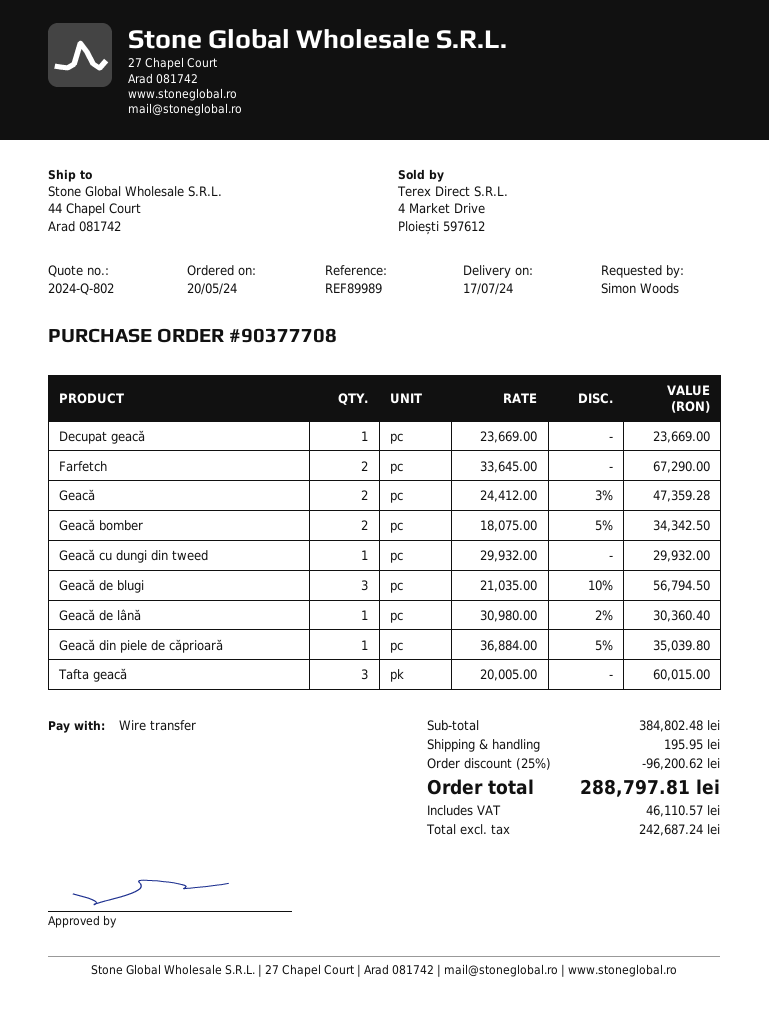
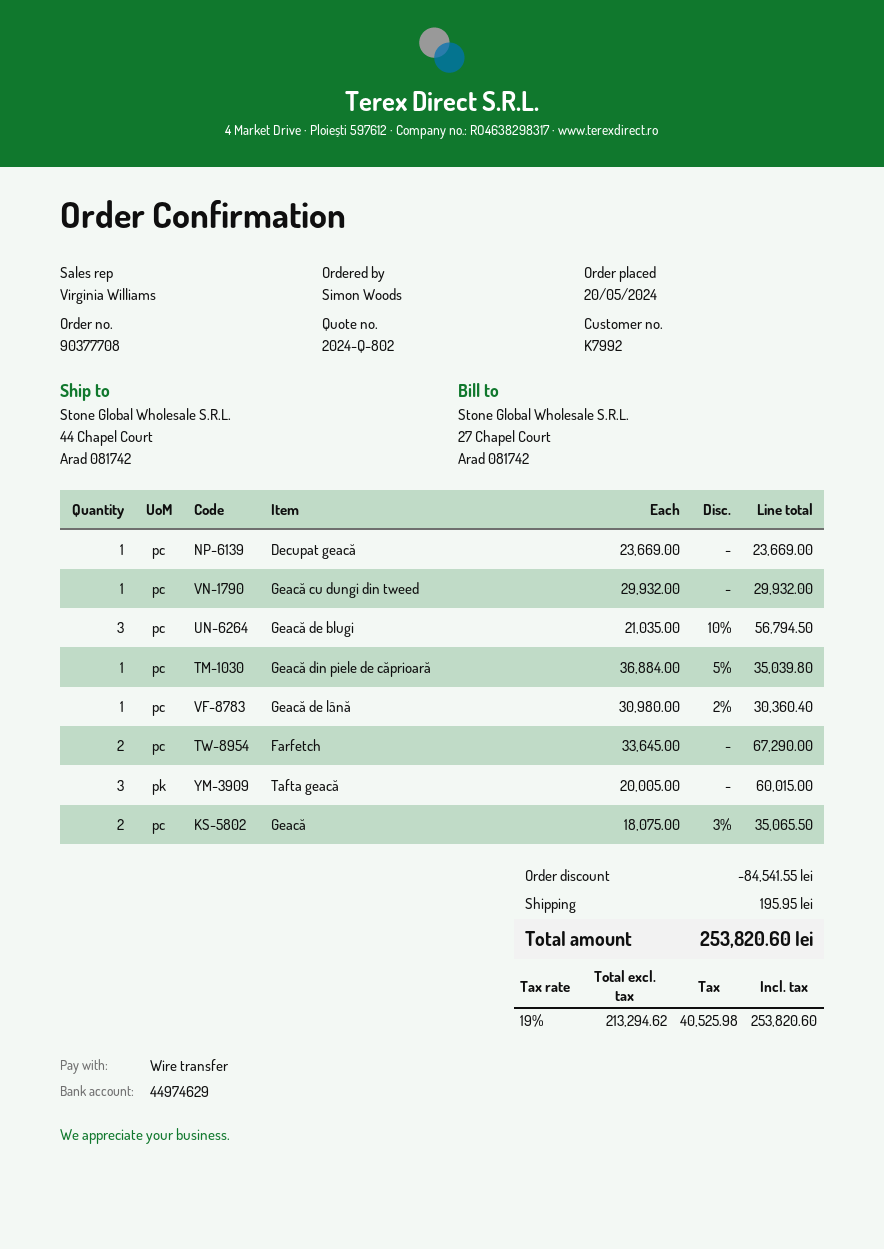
Geacă: 2 x 24412.00 - 3% = 47359.28 -> 2 x 18075.00 - 3% = 35065.50
Geacă bomber: 2 x 18075.00 - 5% = 34342.50 -> none
discount: 96200.62 -> 84541.55
net: 242687.24 -> 213294.62
tax: 46110.57 -> 40525.98
total: 288797.81 -> 253820.60

